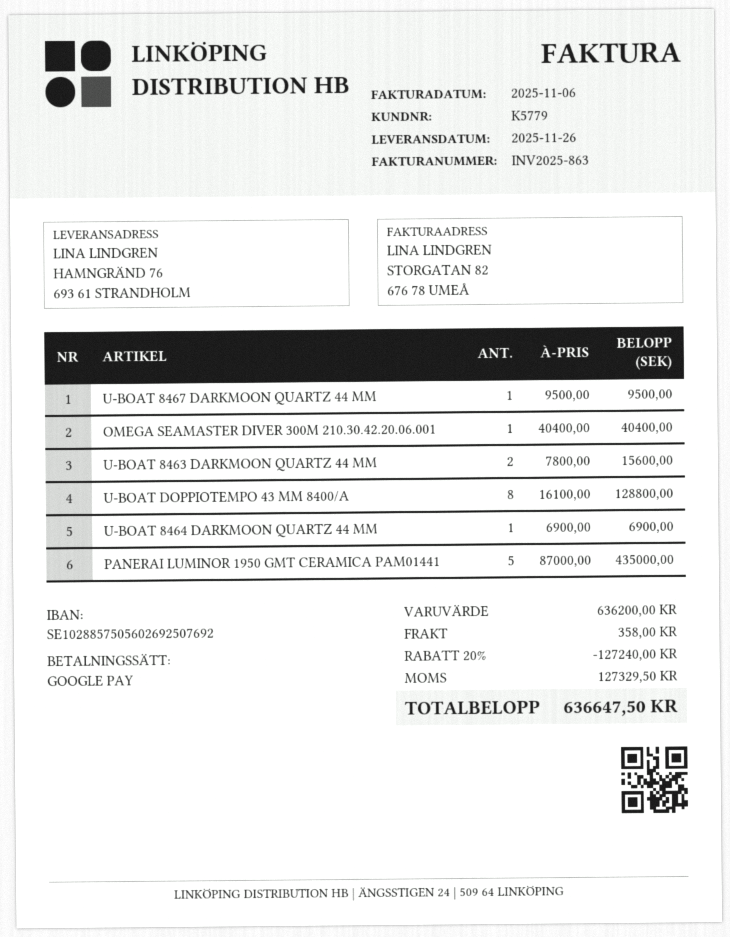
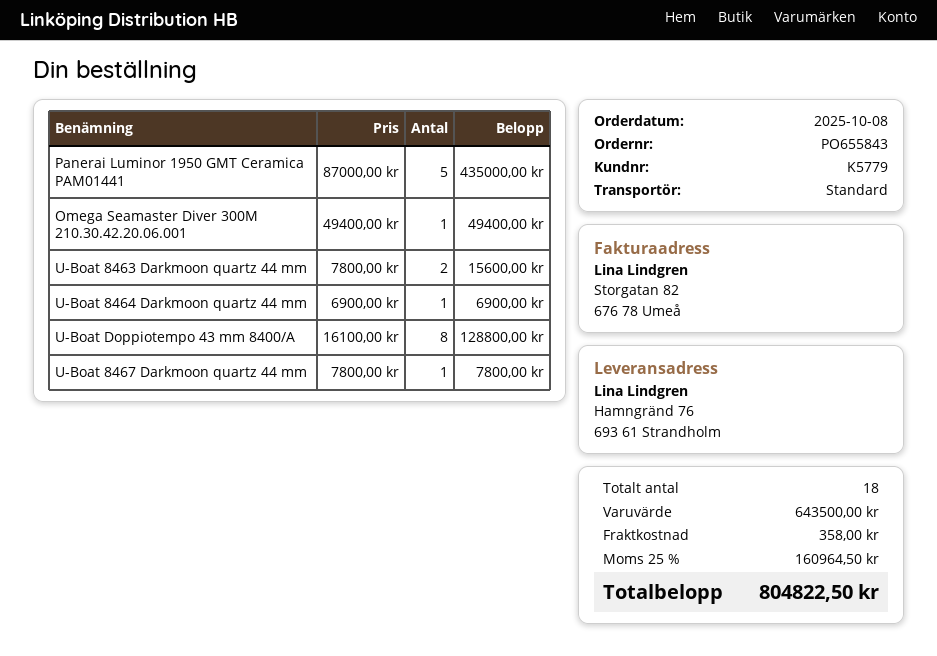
U-BOAT 8467 DARKMOON QUARTZ 44 MM: 1 x 9500.00 = 9500.00 -> 1 x 7800.00 = 7800.00
OMEGA SEAMASTER DIVER 300M 210.30.42.20.06.001: 1 x 40400.00 = 40400.00 -> 1 x 49400.00 = 49400.00
subtotal: 636200.00 -> 643500.00
discount: 20% = 127240.00 -> none
tax: 127329.50 -> 160964.50
total: 636647.50 -> 804822.50

